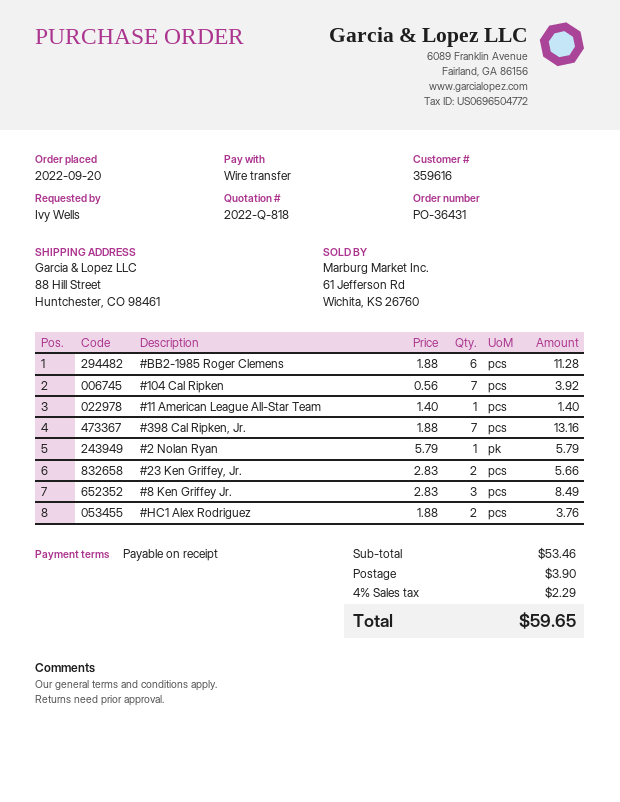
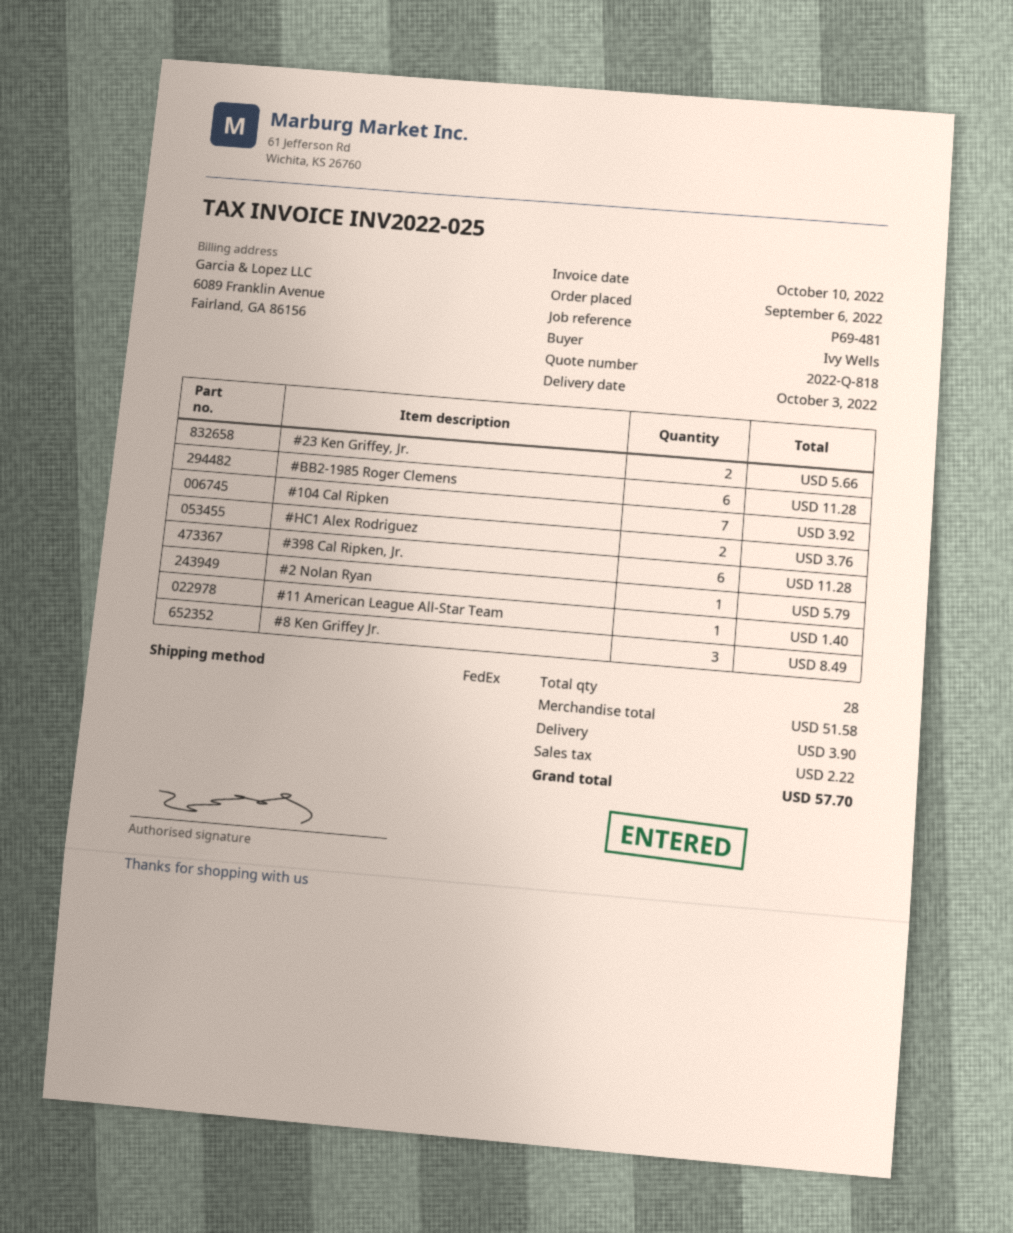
order date: 2022-09-20 -> 2022-09-06
#398 Cal Ripken, Jr.: 7 for 13.16 -> 6 for 11.28
subtotal: 53.46 -> 51.58
tax: 2.29 -> 2.22
total: 59.65 -> 57.70

